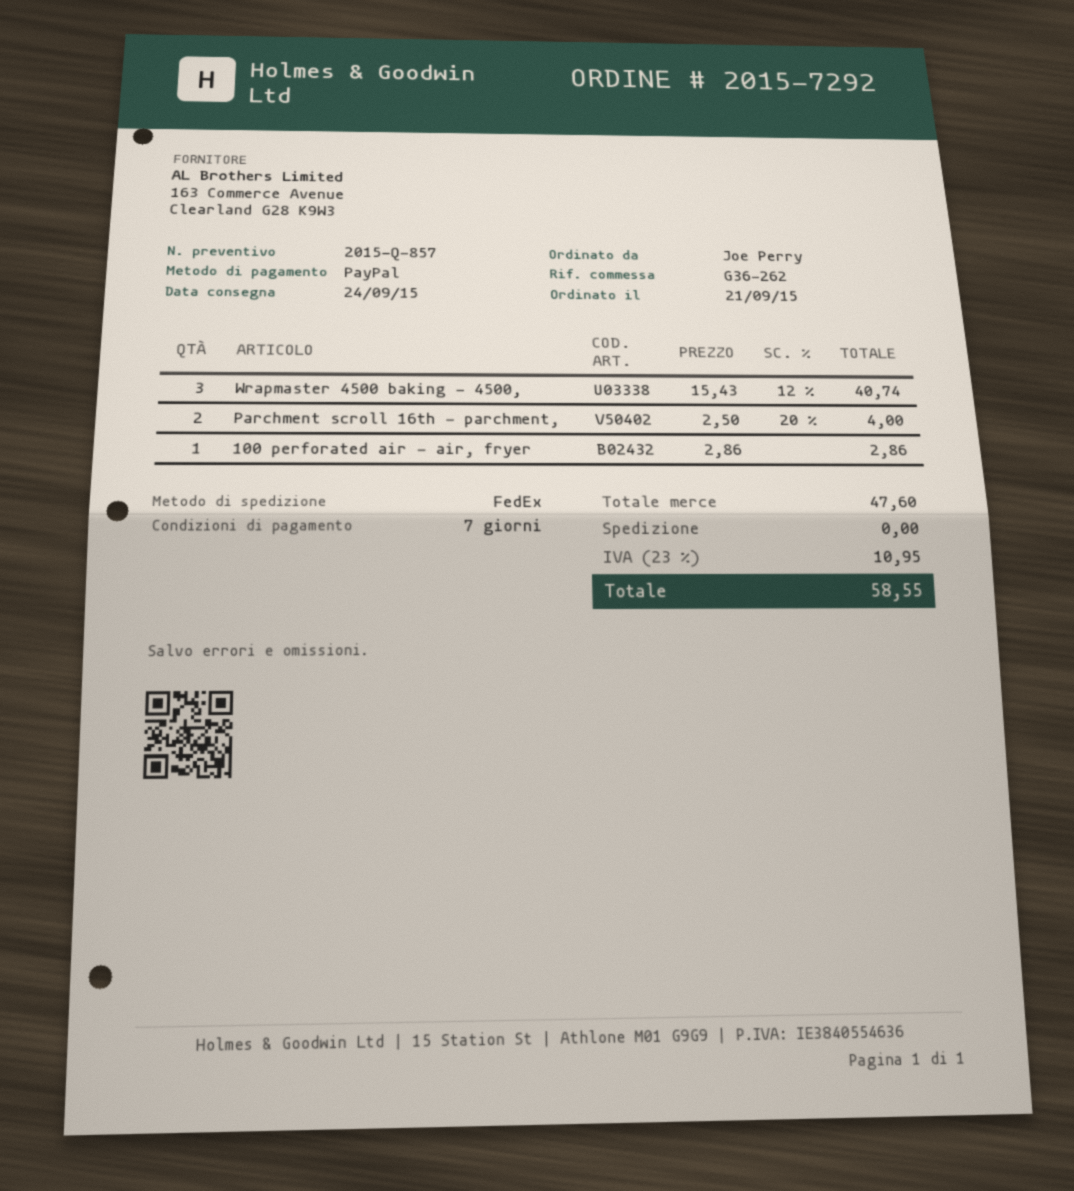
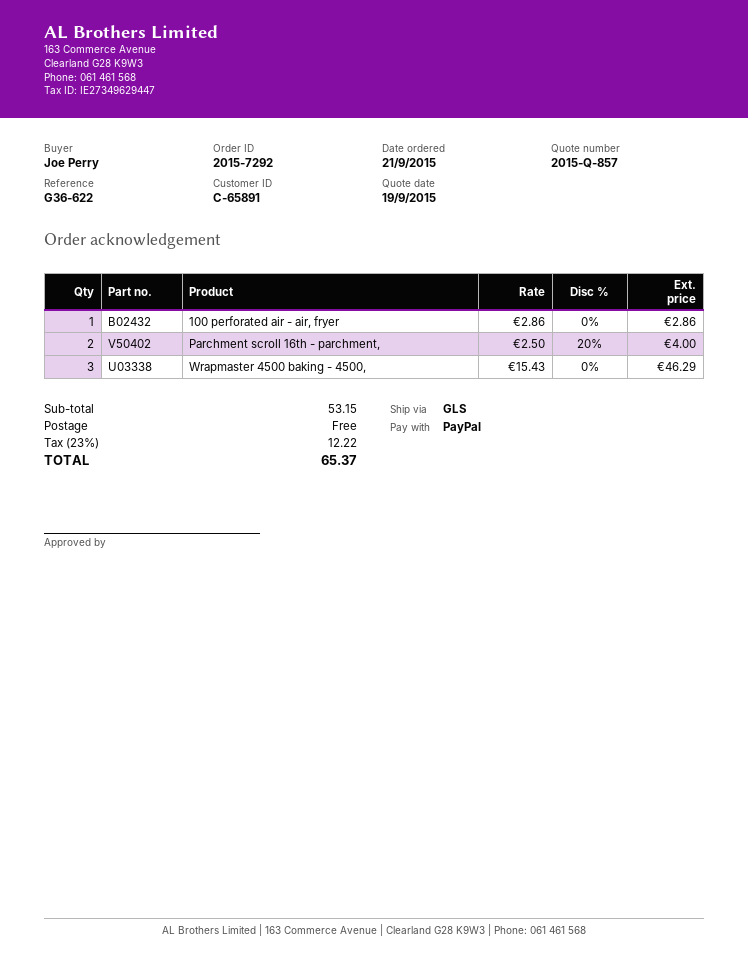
reference: G36-262 -> G36-622
shipping method: FedEx -> GLS
Wrapmaster 4500 baking - 4500,: 3 x 15.43 - 12% = 40.74 -> 3 x 15.43 = 46.29
subtotal: 47.60 -> 53.15
tax: 23% = 10.95 -> 23% = 12.22
total: 58.55 -> 65.37

